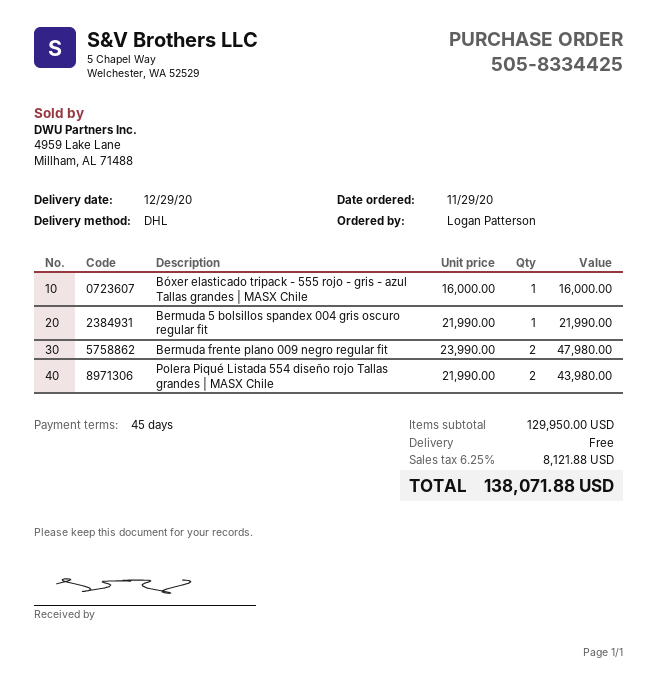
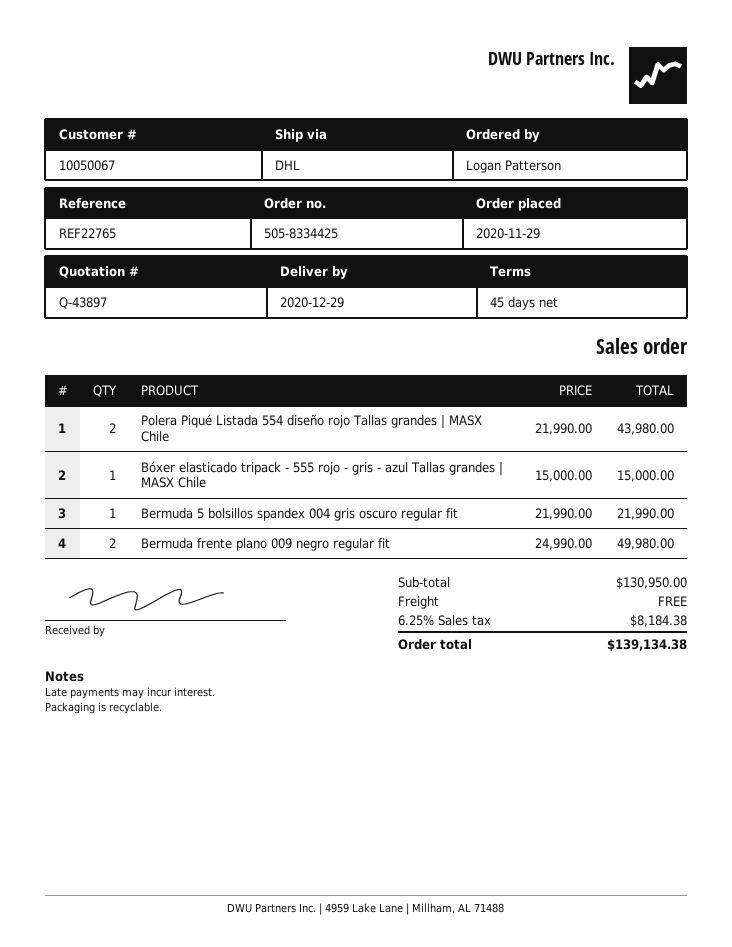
Bóxer elasticado tripack - 555 rojo - gris - azul Tallas grandes | MASX Chile: 1 x 16000.00 = 16000.00 -> 1 x 15000.00 = 15000.00
Bermuda frente plano 009 negro regular fit: 2 x 23990.00 = 47980.00 -> 2 x 24990.00 = 49980.00
subtotal: 129950.00 -> 130950.00
tax: 6.25% = 8121.88 -> 6.25% = 8184.38
total: 138071.88 -> 139134.38

